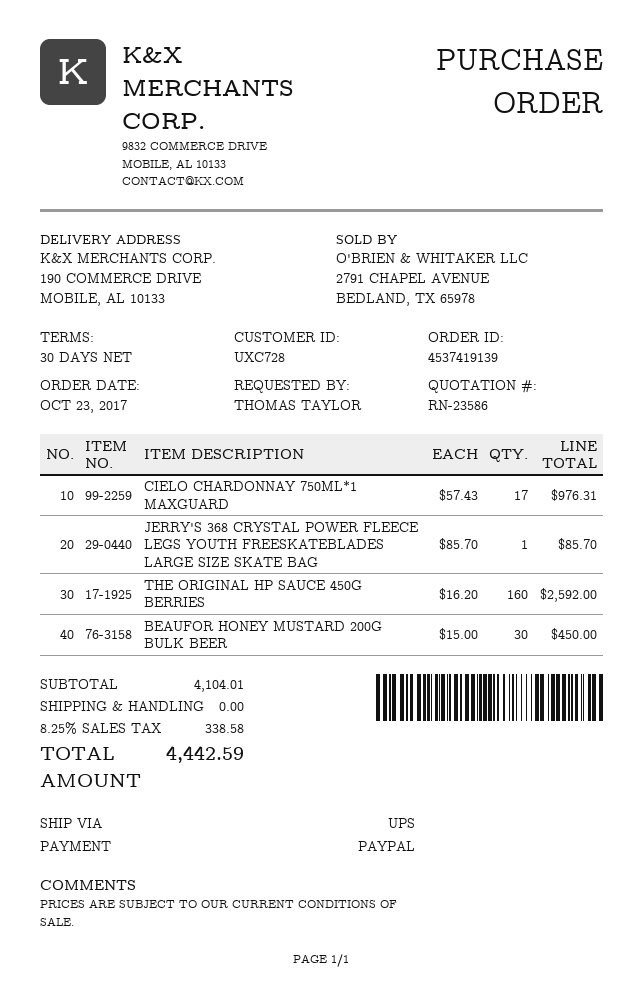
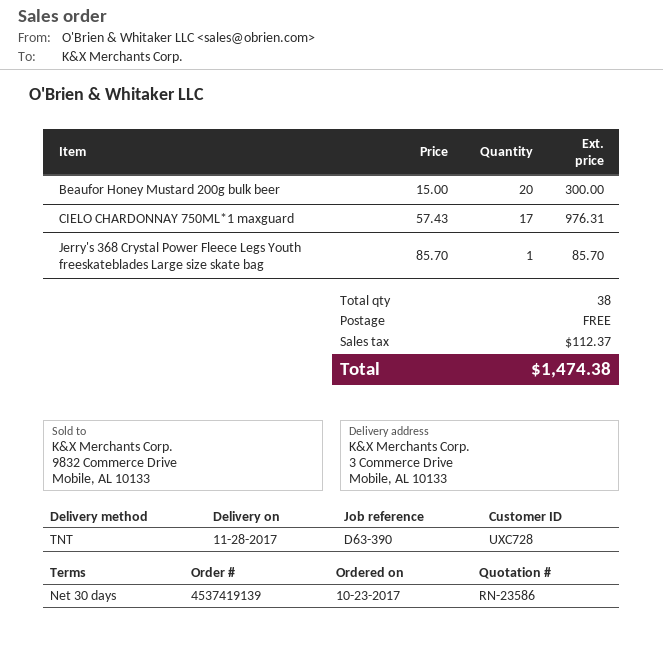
shipping method: UPS -> TNT
ship to: 190 COMMERCE DRIVE, MOBILE, AL 10133 -> 3 Commerce Drive, Mobile, AL 10133
THE ORIGINAL HP SAUCE 450G BERRIES: 160 x 16.20 = 2592.00 -> none
BEAUFOR HONEY MUSTARD 200G BULK BEER: 30 x 15.00 = 450.00 -> 20 x 15.00 = 300.00
tax: 338.58 -> 112.37
total: 4442.59 -> 1474.38

